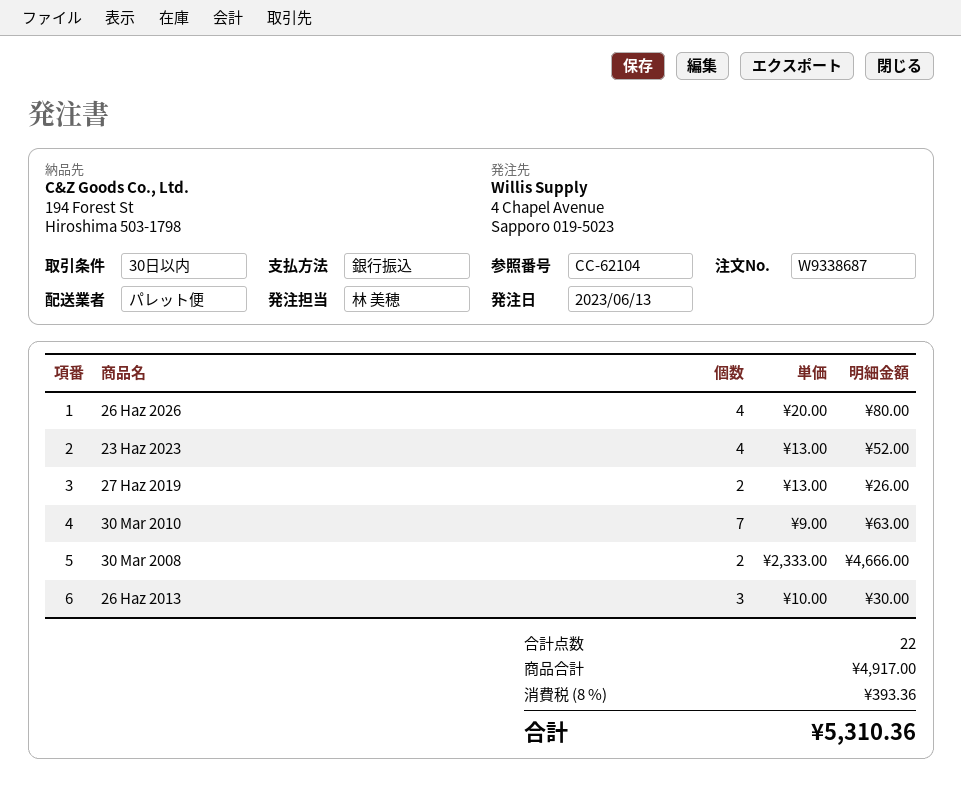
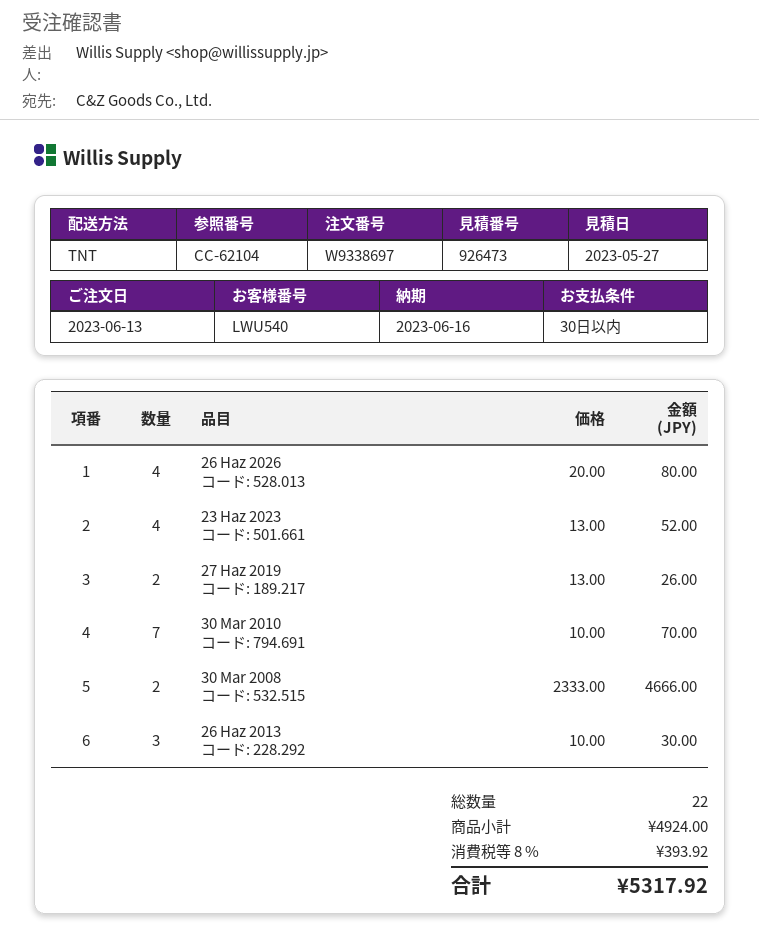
order number: W9338687 -> W9338697
shipping method: pallet freight -> TNT
30 Mar 2010: 7 x 9.00 = 63.00 -> 7 x 10.00 = 70.00
subtotal: 4917.00 -> 4924.00
tax: 8% = 393.36 -> 8% = 393.92
total: 5310.36 -> 5317.92

